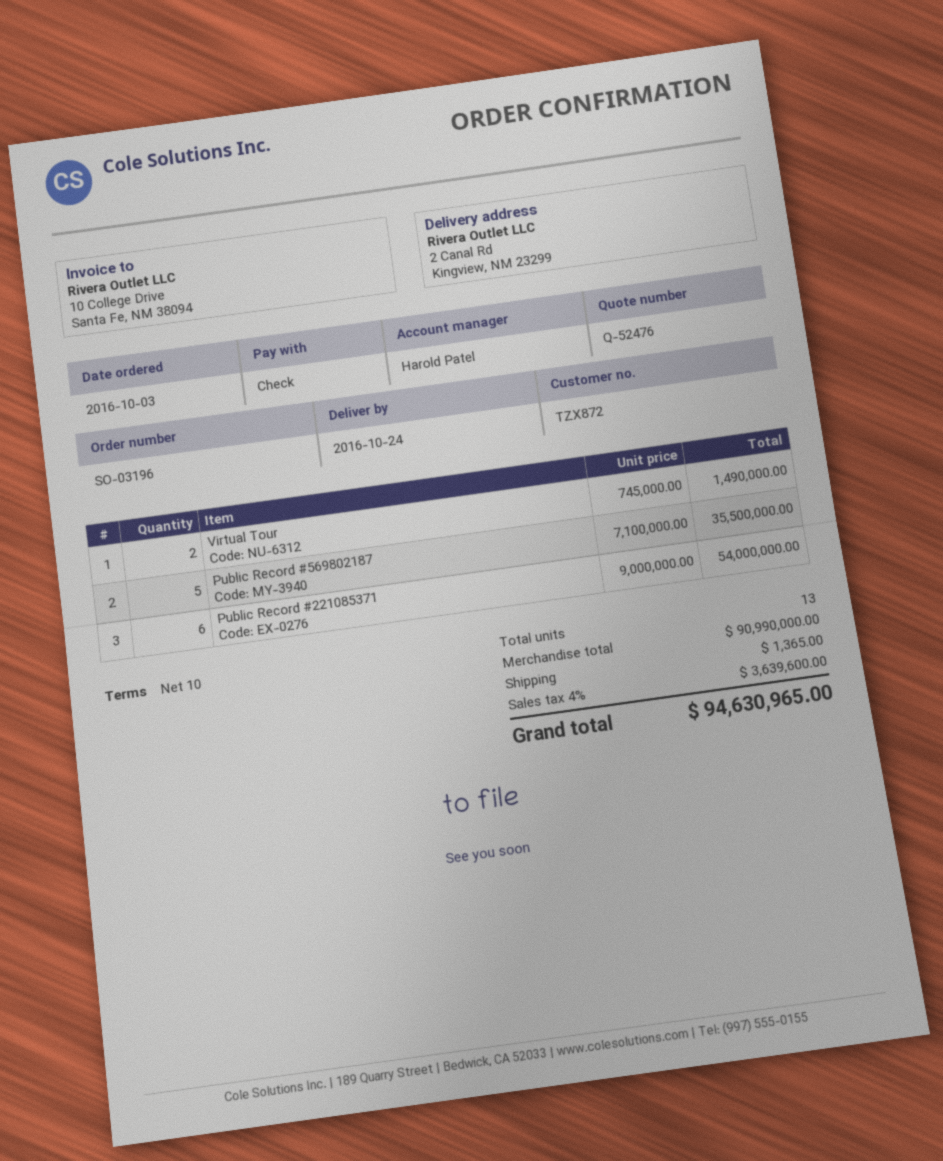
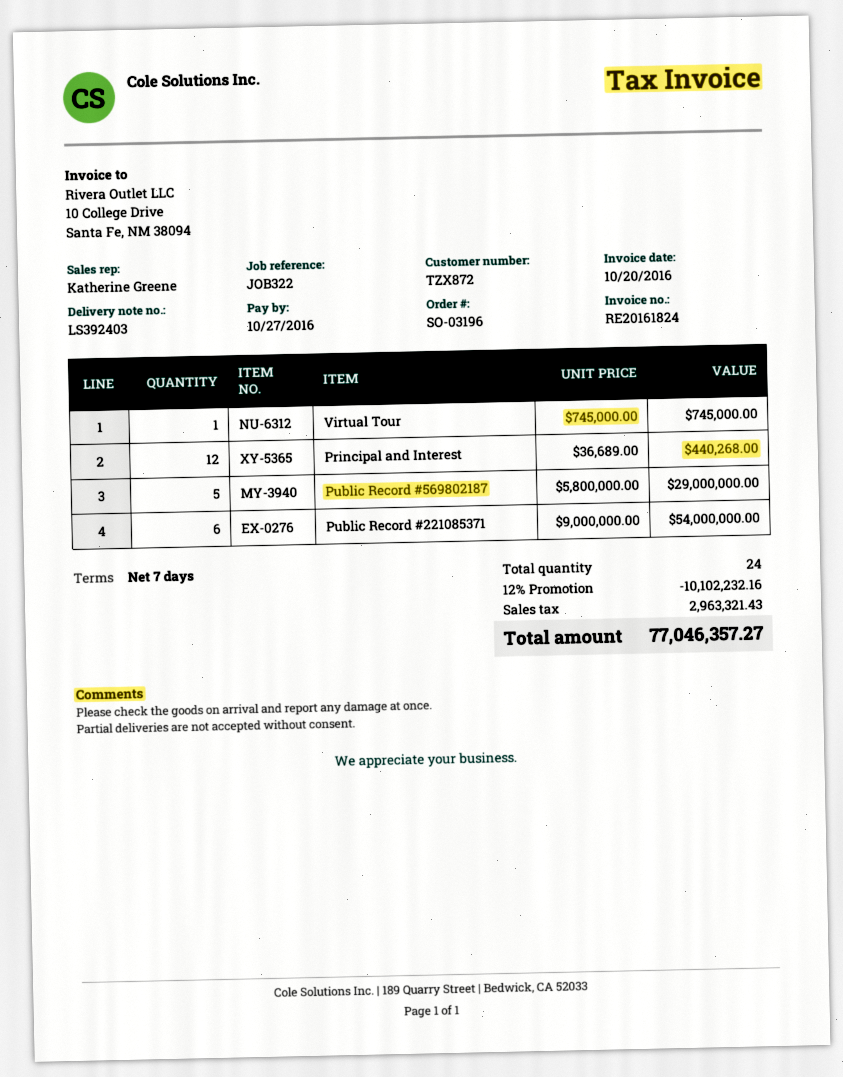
payment terms: 10 days -> 7 days
sales rep: Harold Patel -> Katherine Greene
Virtual Tour: 2 x 745000.00 = 1490000.00 -> 1 x 745000.00 = 745000.00
Public Record #569802187: 5 x 7100000.00 = 35500000.00 -> 5 x 5800000.00 = 29000000.00
Principal and Interest: none -> 12 x 36689.00 = 440268.00
total quantity: 13 -> 24
discount: none -> 12% = 10102232.16
shipping: 1365.00 -> none
tax: 3639600.00 -> 2963321.43
total: 94630965.00 -> 77046357.27

